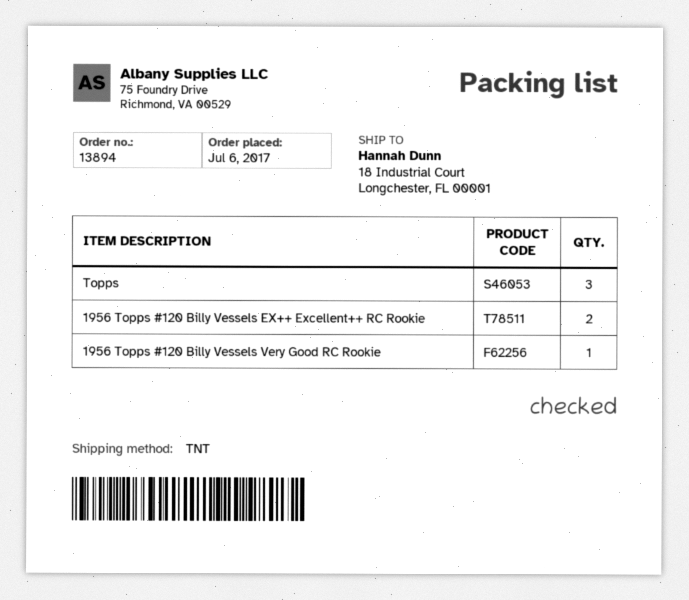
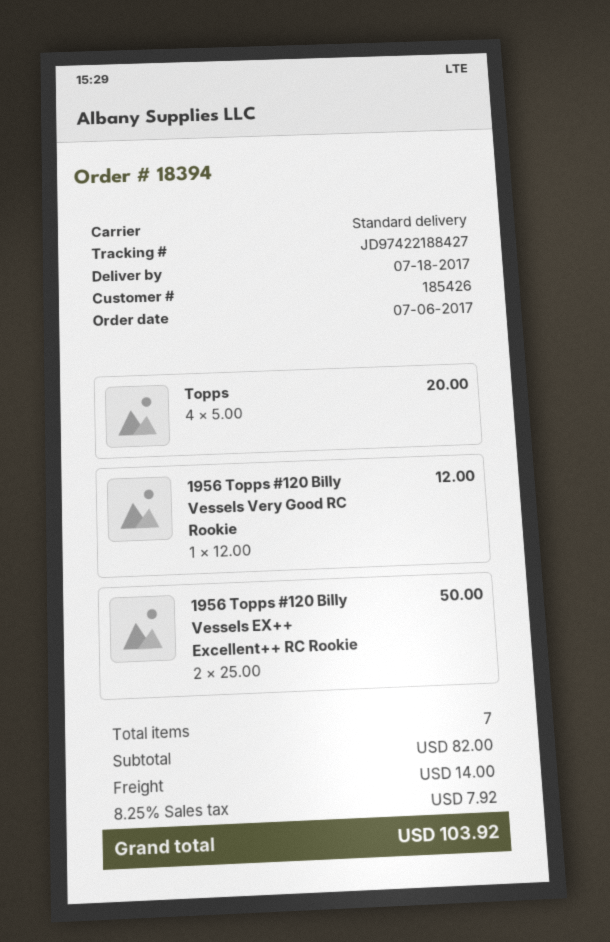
order number: 13894 -> 18394
shipping method: TNT -> standard
Topps: 3 -> 4

